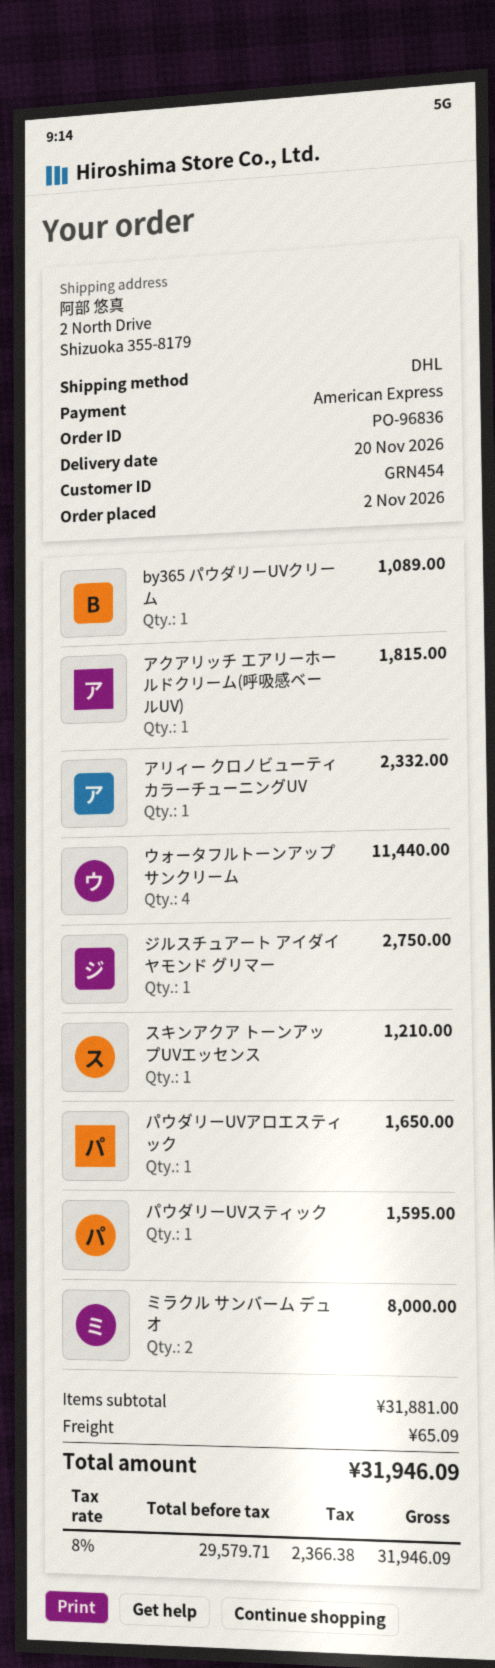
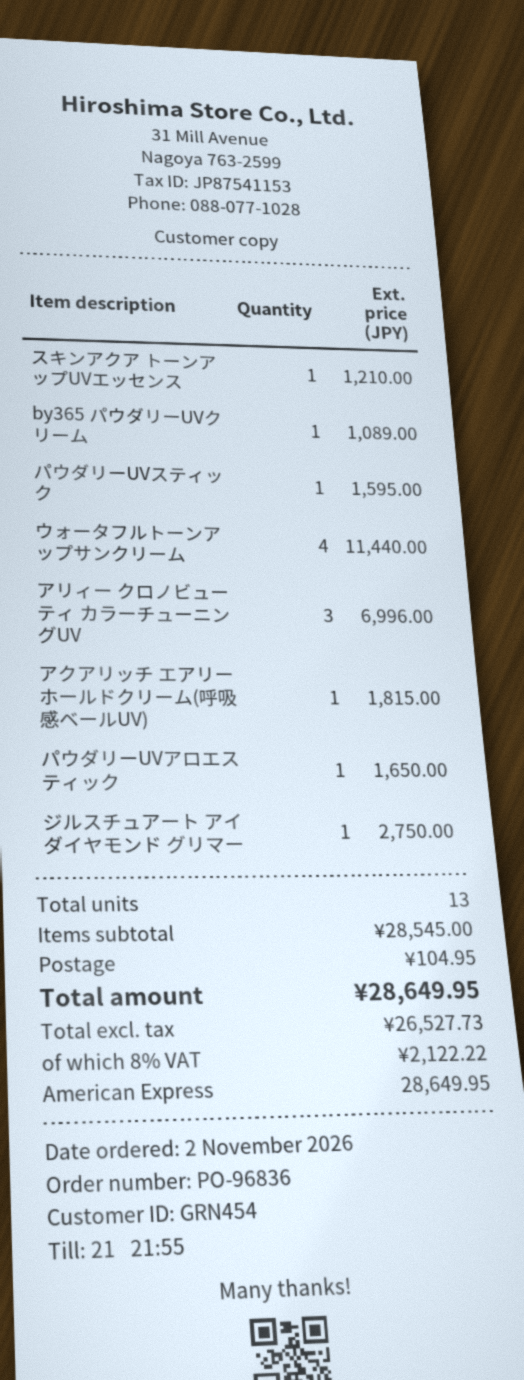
アリィー クロノビューティ カラーチューニングUV: 1 for 2332.00 -> 3 for 6996.00
ミラクル サンバーム デュオ: 2 for 8000.00 -> none
subtotal: 31881.00 -> 28545.00
shipping: 65.09 -> 104.95
net: 29579.71 -> 26527.73
tax: 8% = 2366.38 -> 8% = 2122.22
total: 31946.09 -> 28649.95

